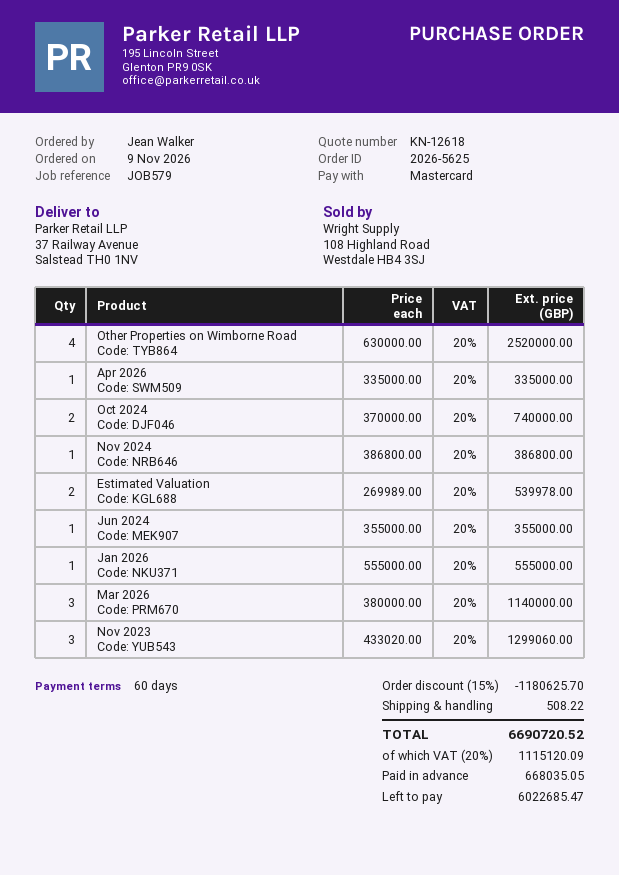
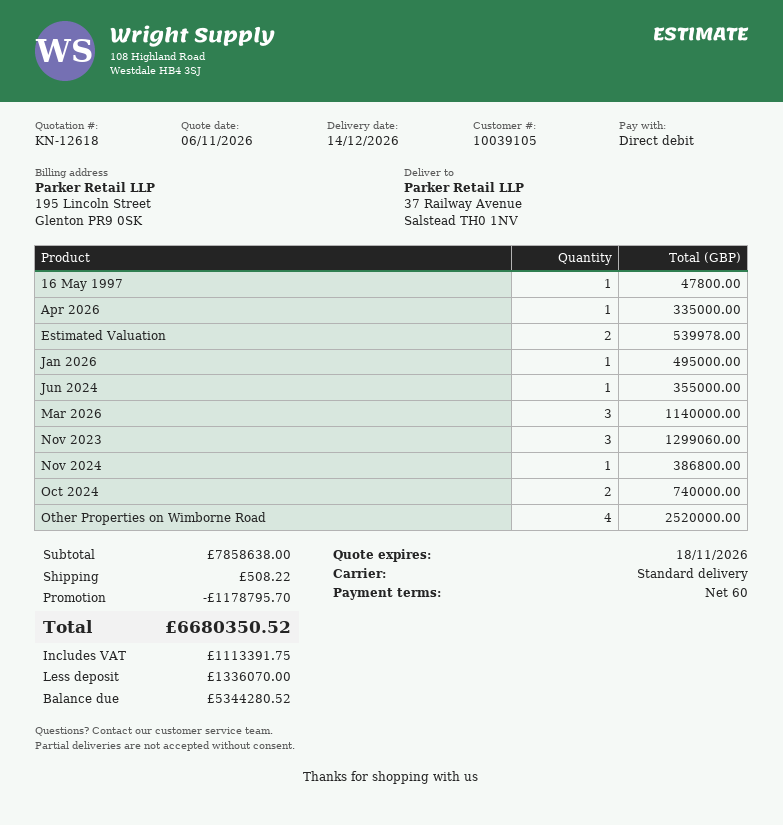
payment method: Mastercard -> direct debit
Jan 2026: 1 for 555000.00 -> 1 for 495000.00
16 May 1997: none -> 1 for 47800.00
discount: 1180625.70 -> 1178795.70
tax: 1115120.09 -> 1113391.75
total: 6690720.52 -> 6680350.52
deposit: 668035.05 -> 1336070.00
balance: 6022685.47 -> 5344280.52

